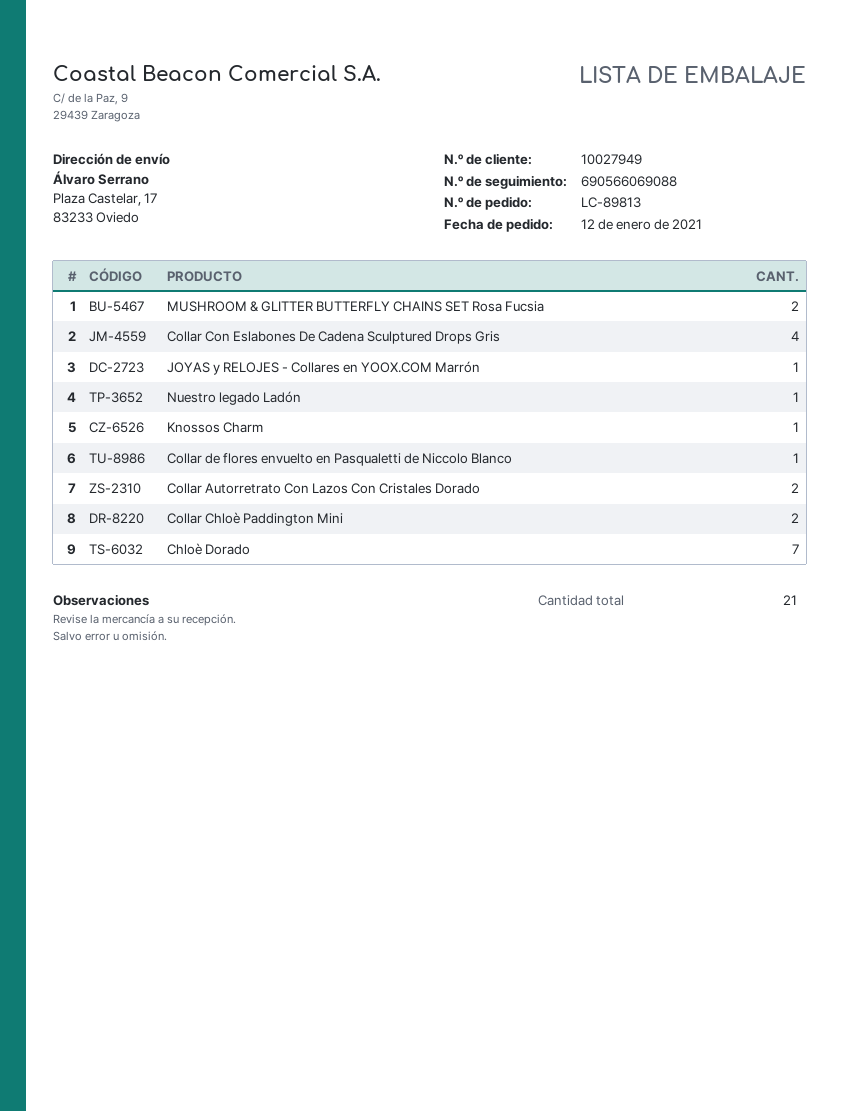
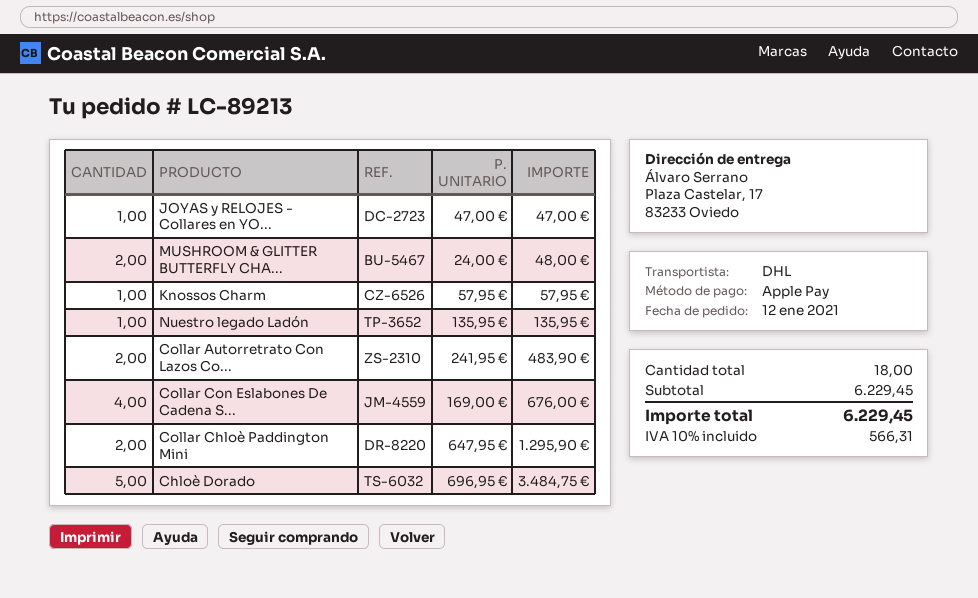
order number: LC-89813 -> LC-89213
Collar de flores envuelto en Pasqualetti de Niccolo Blanco: 1 -> none
Chloè Dorado: 7 -> 5
total quantity: 21 -> 18

